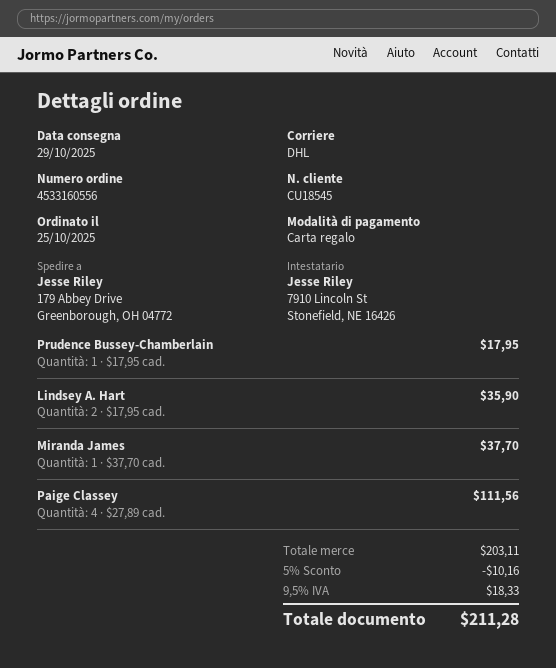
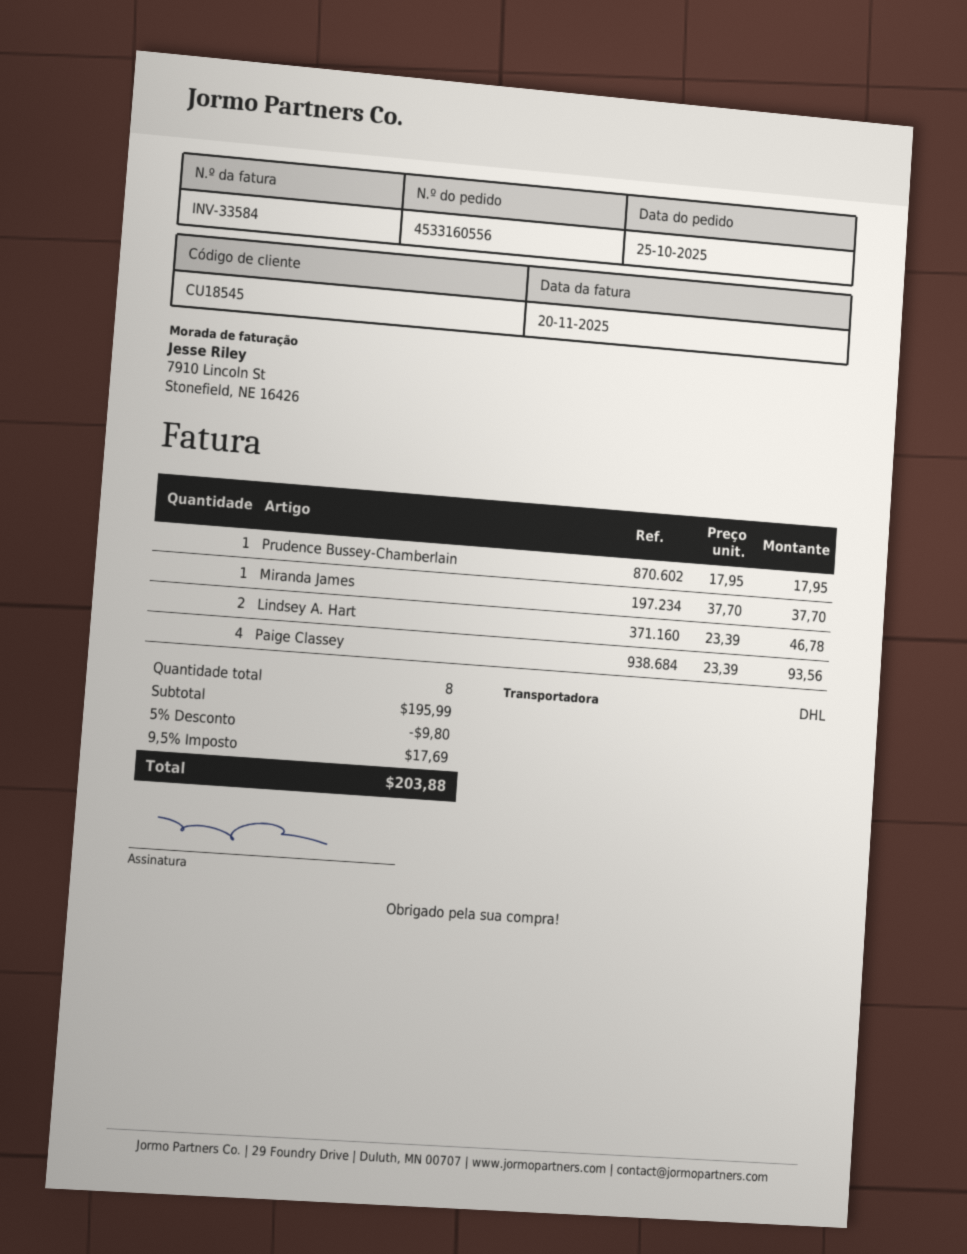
Lindsey A. Hart: 2 x 17.95 = 35.90 -> 2 x 23.39 = 46.78
Paige Classey: 4 x 27.89 = 111.56 -> 4 x 23.39 = 93.56
subtotal: 203.11 -> 195.99
discount: 5% = 10.16 -> 5% = 9.80
tax: 9.5% = 18.33 -> 9.5% = 17.69
total: 211.28 -> 203.88

